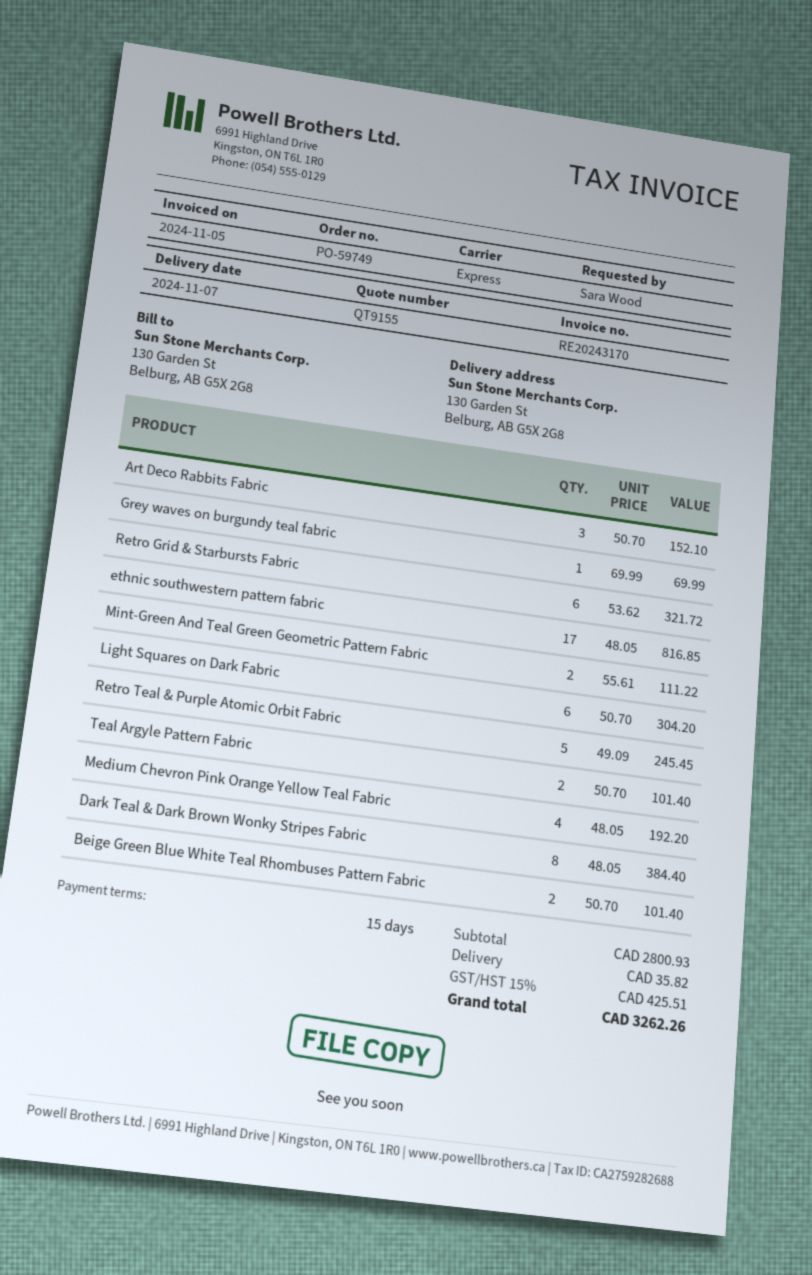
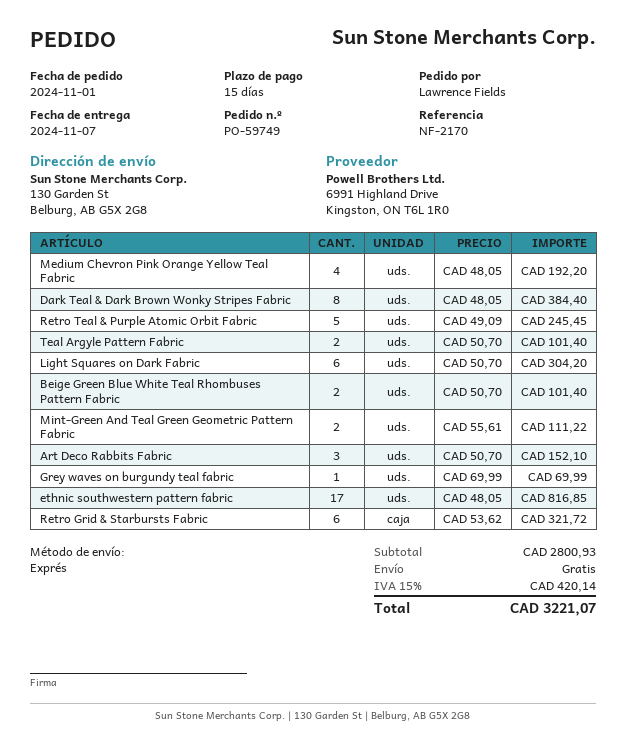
ordered by: Sara Wood -> Lawrence Fields
shipping: 35.82 -> 0.00
tax: 15% = 425.51 -> 15% = 420.14
total: 3262.26 -> 3221.07

